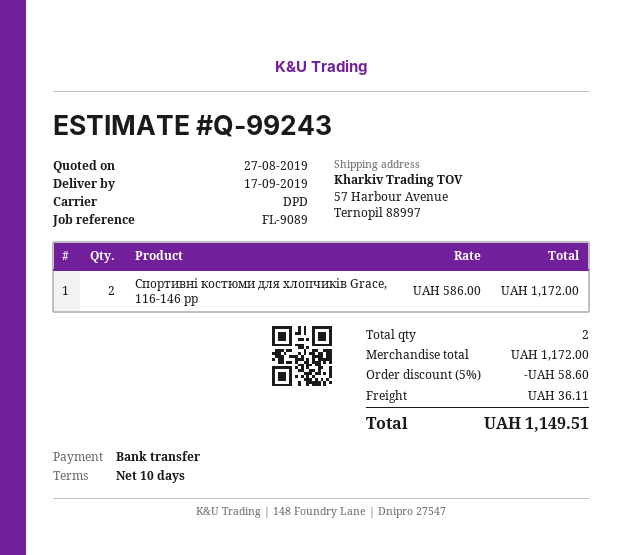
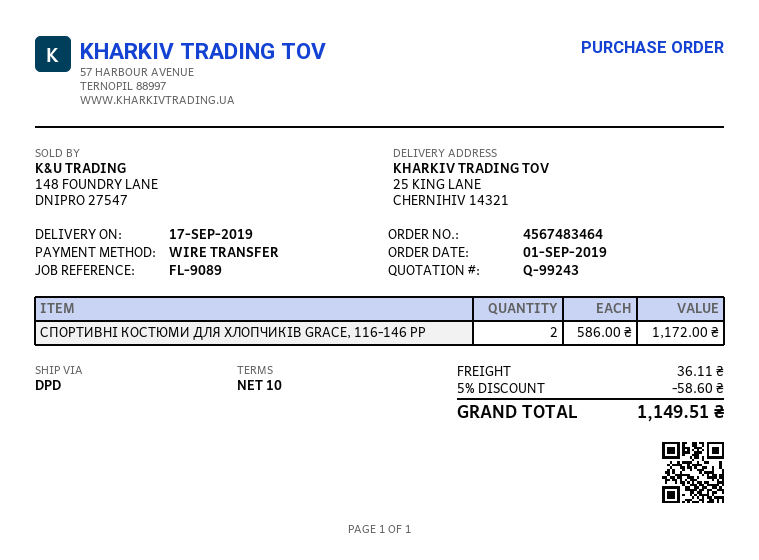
ship to: 57 Harbour Avenue, Ternopil 88997 -> 25 KING LANE, CHERNIHIV 14321

